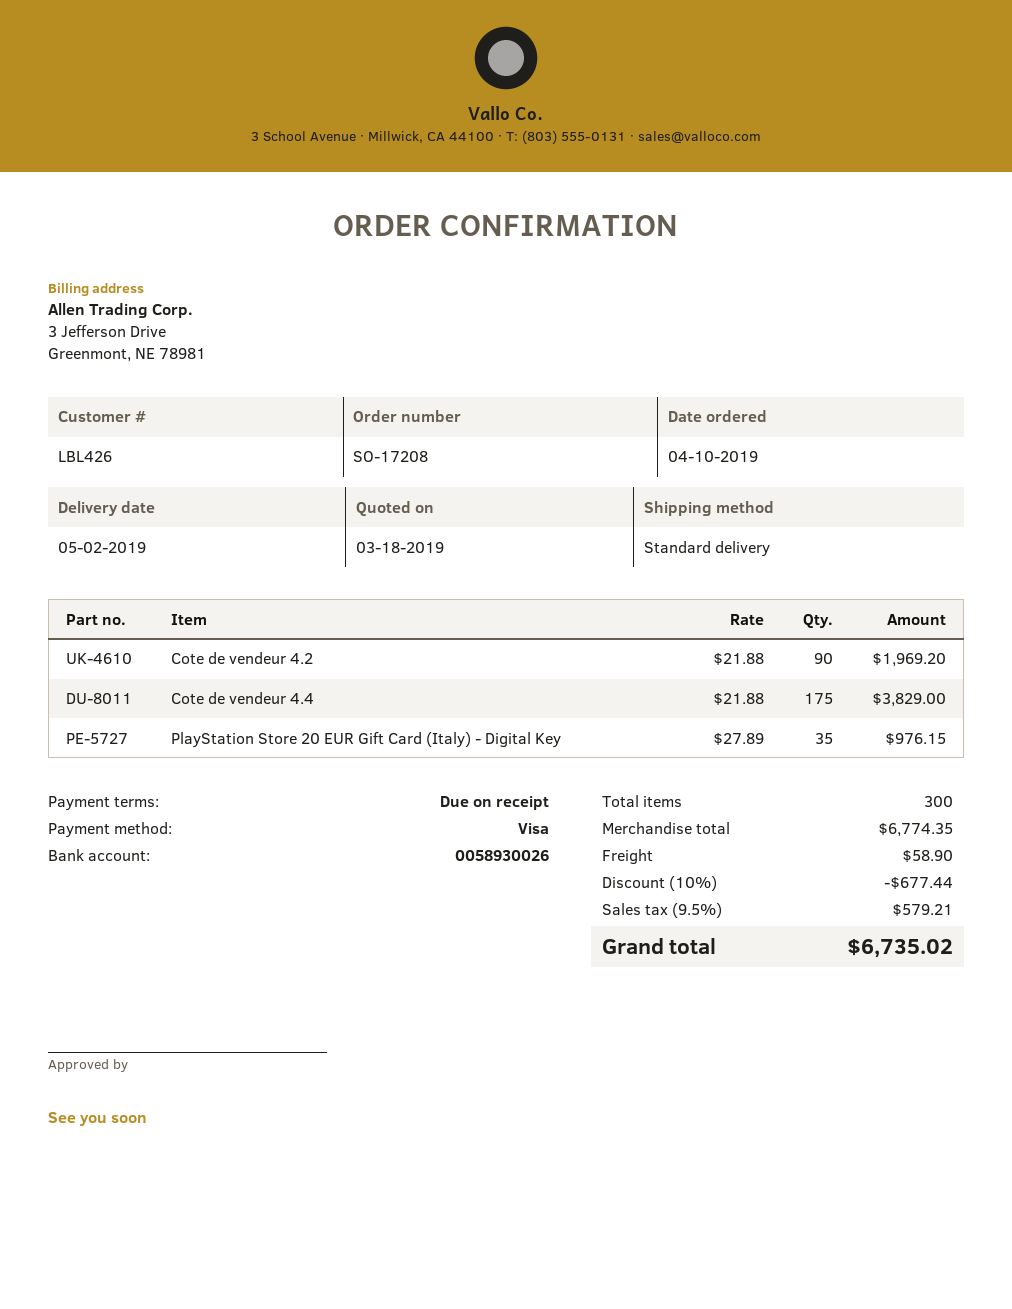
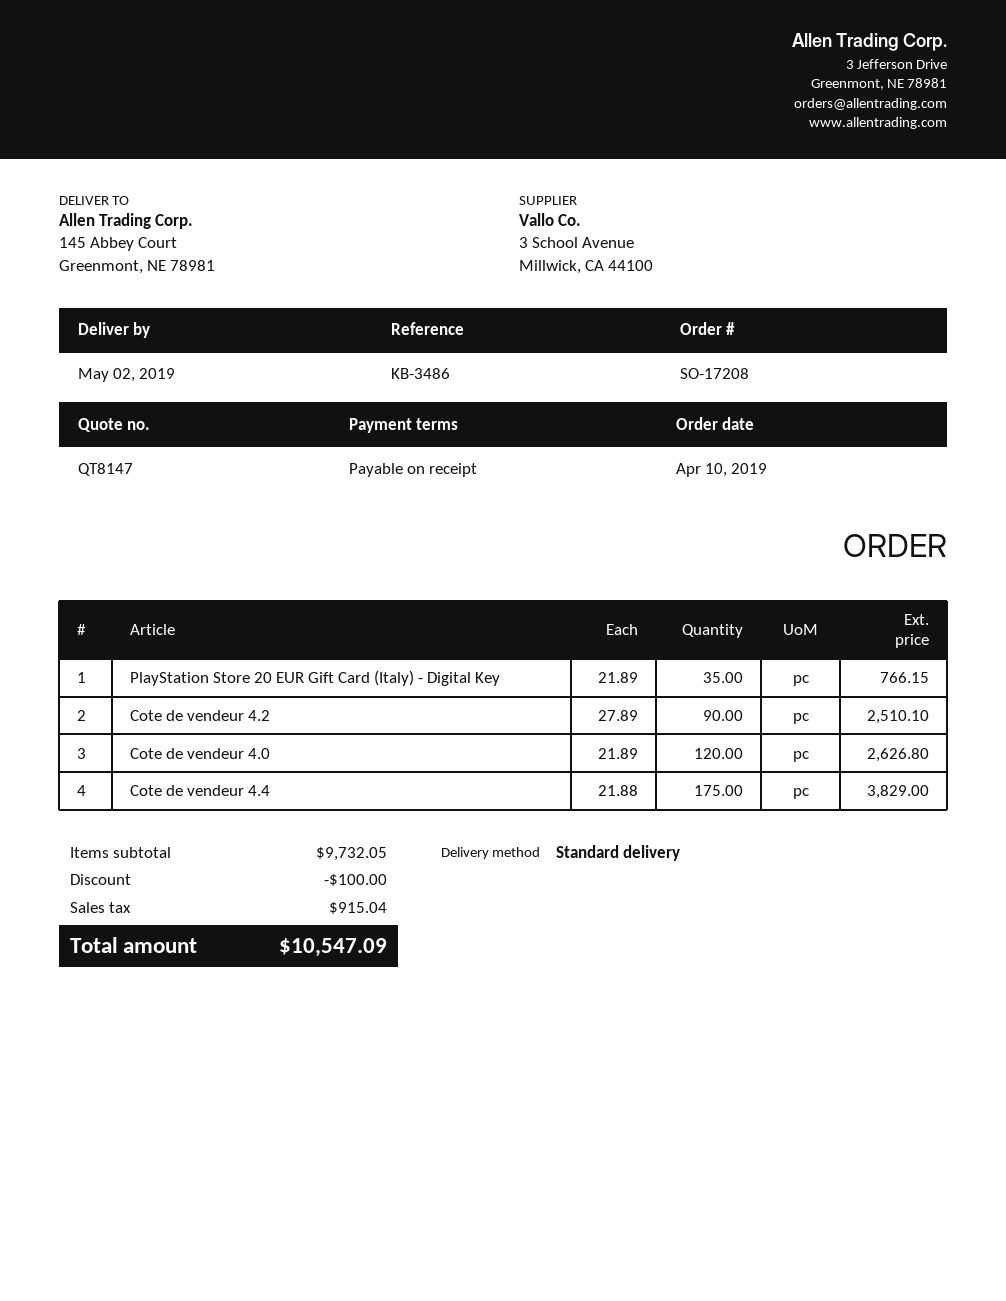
Cote de vendeur 4.2: 90 x 21.88 = 1969.20 -> 90 x 27.89 = 2510.10
PlayStation Store 20 EUR Gift Card (Italy) - Digital Key: 35 x 27.89 = 976.15 -> 35 x 21.89 = 766.15
Cote de vendeur 4.0: none -> 120 x 21.89 = 2626.80
subtotal: 6774.35 -> 9732.05
discount: 677.44 -> 100.00
shipping: 58.90 -> none
tax: 579.21 -> 915.04
total: 6735.02 -> 10547.09

